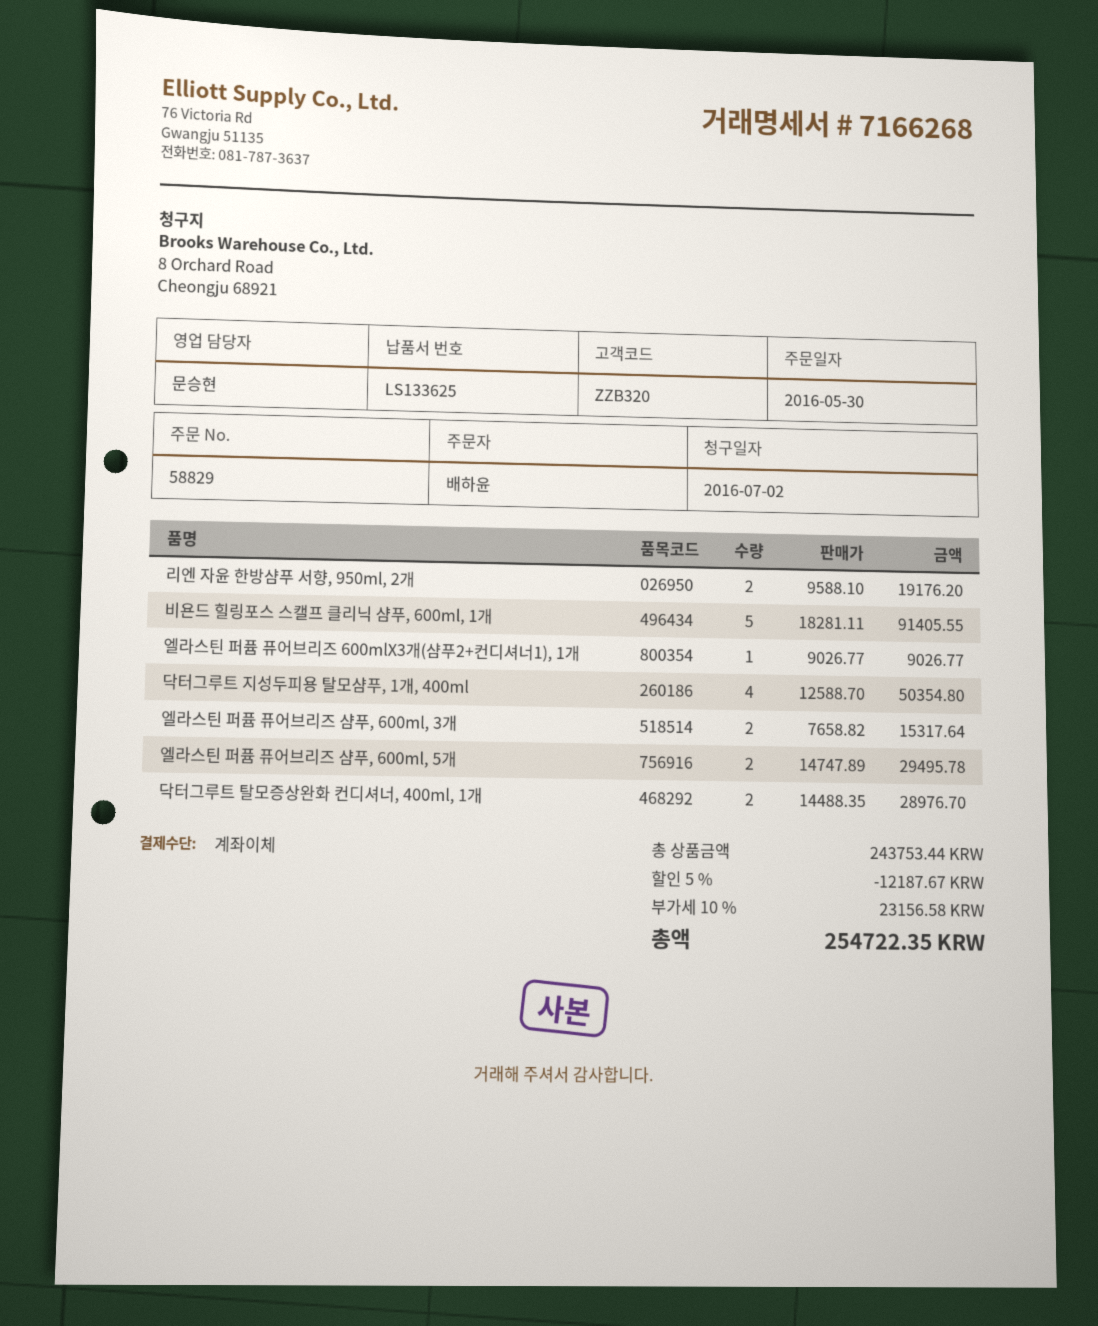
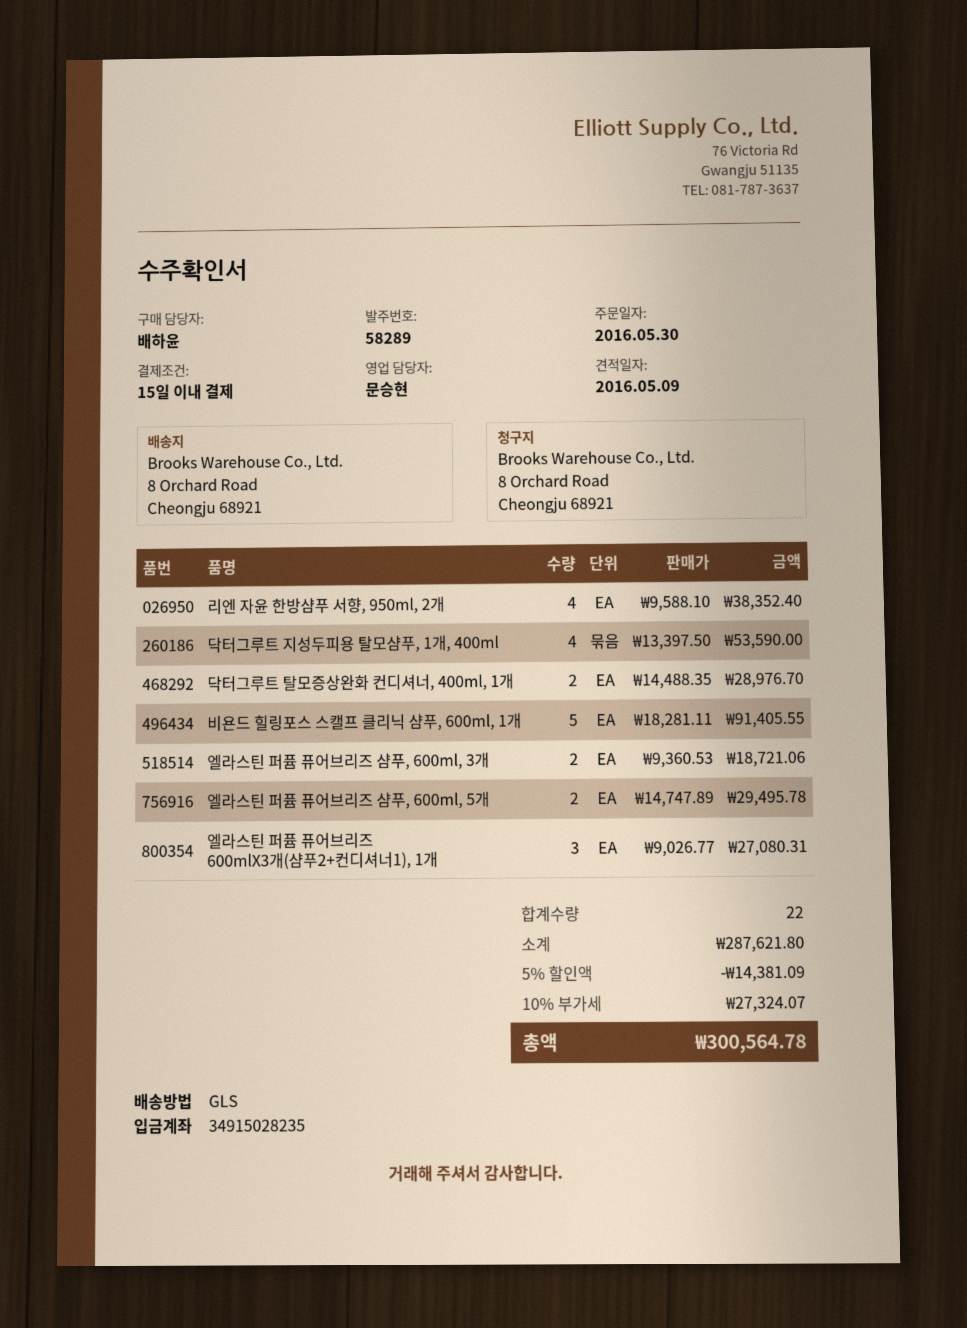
order number: 58829 -> 58289
리엔 자윤 한방샴푸 서향, 950ml, 2개: 2 x 9588.10 = 19176.20 -> 4 x 9588.10 = 38352.40
엘라스틴 퍼퓸 퓨어브리즈 600mlX3개(샴푸2+컨디셔너1), 1개: 1 x 9026.77 = 9026.77 -> 3 x 9026.77 = 27080.31
닥터그루트 지성두피용 탈모샴푸, 1개, 400ml: 4 x 12588.70 = 50354.80 -> 4 x 13397.50 = 53590.00
엘라스틴 퍼퓸 퓨어브리즈 샴푸, 600ml, 3개: 2 x 7658.82 = 15317.64 -> 2 x 9360.53 = 18721.06
subtotal: 243753.44 -> 287621.80
discount: 5% = 12187.67 -> 5% = 14381.09
tax: 10% = 23156.58 -> 10% = 27324.07
total: 254722.35 -> 300564.78

